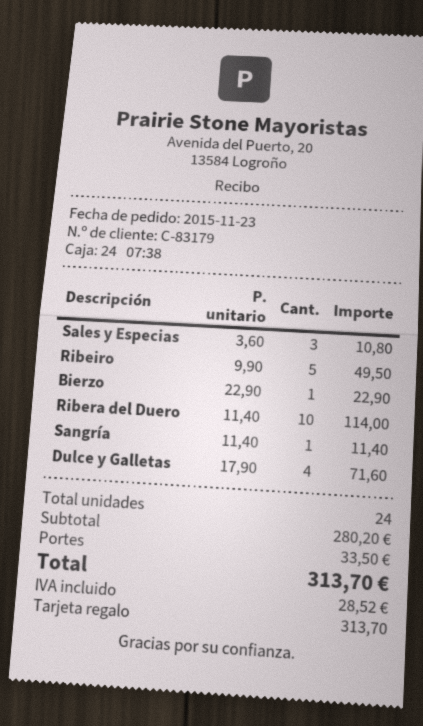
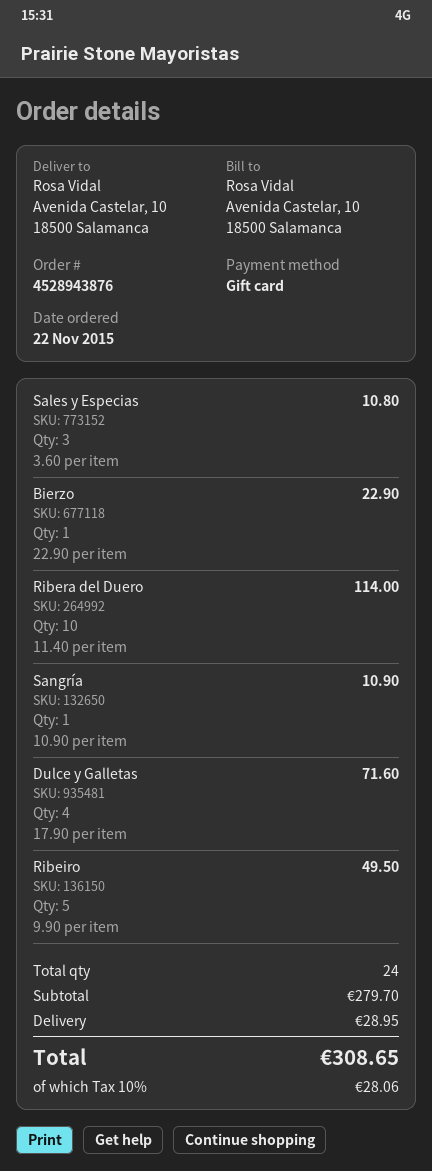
order date: 2015-11-23 -> 2015-11-22
Sangría: 1 x 11.40 = 11.40 -> 1 x 10.90 = 10.90
subtotal: 280.20 -> 279.70
shipping: 33.50 -> 28.95
tax: 28.52 -> 28.06
total: 313.70 -> 308.65

